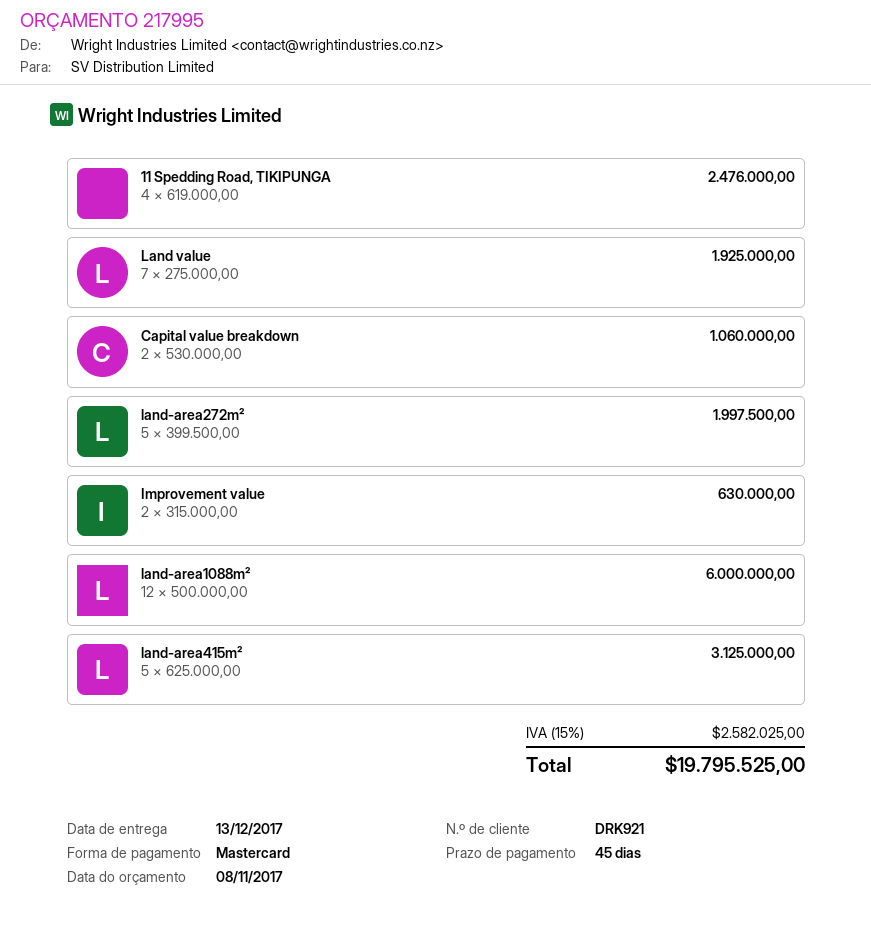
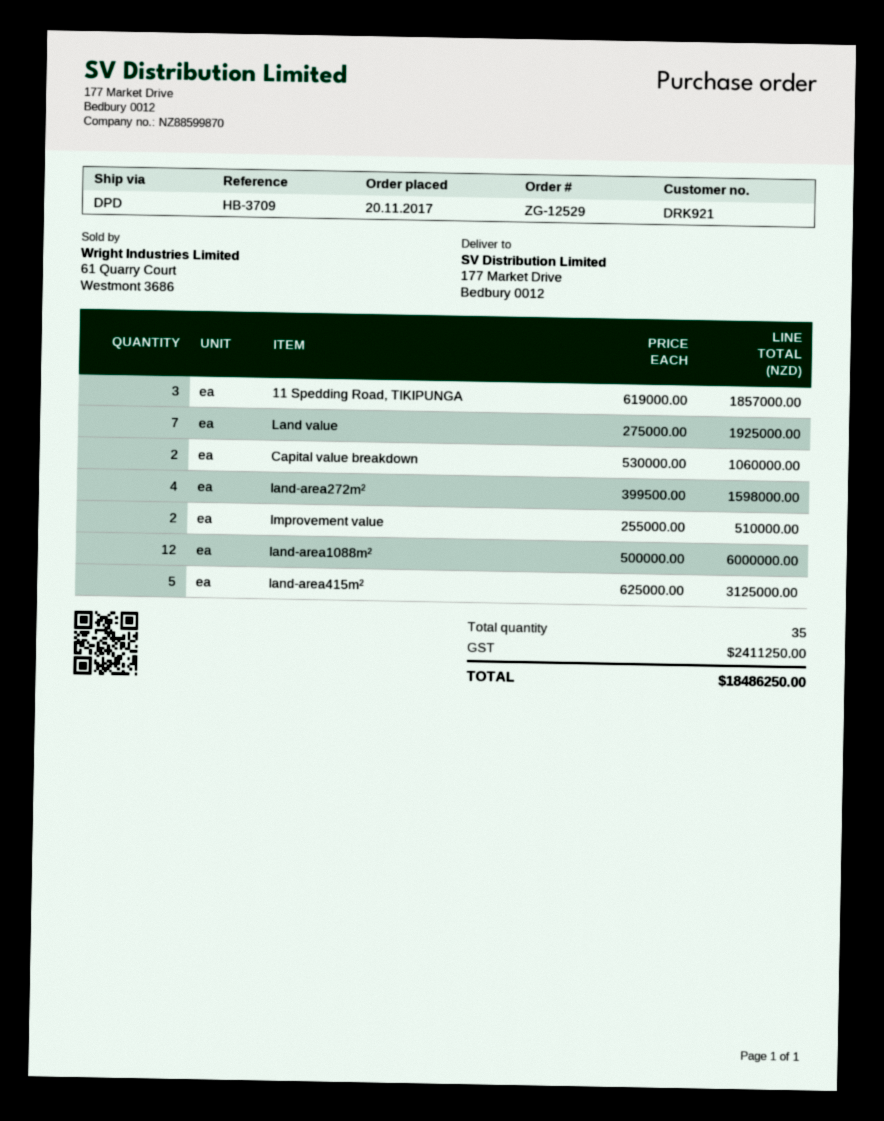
11 Spedding Road, TIKIPUNGA: 4 x 619000.00 = 2476000.00 -> 3 x 619000.00 = 1857000.00
land-area272m²: 5 x 399500.00 = 1997500.00 -> 4 x 399500.00 = 1598000.00
Improvement value: 2 x 315000.00 = 630000.00 -> 2 x 255000.00 = 510000.00
tax: 2582025.00 -> 2411250.00
total: 19795525.00 -> 18486250.00

